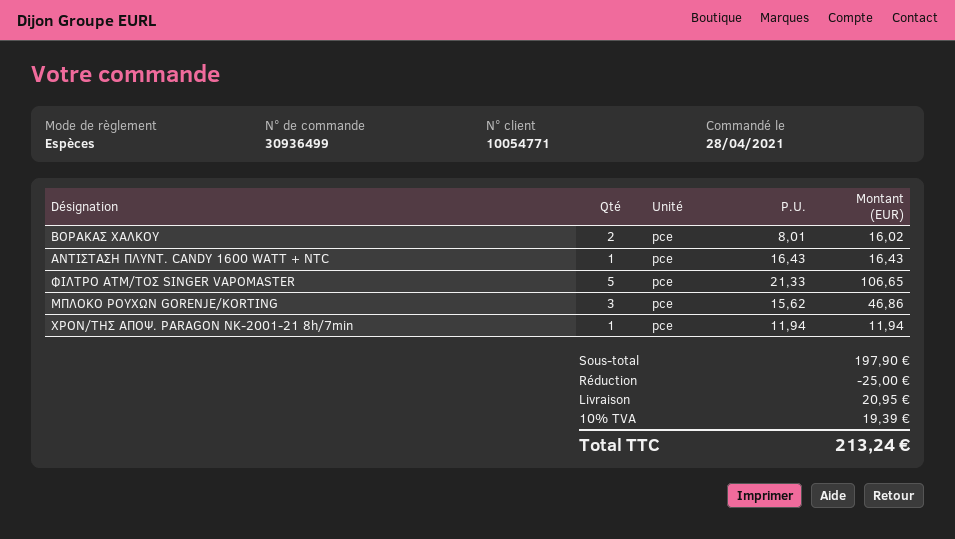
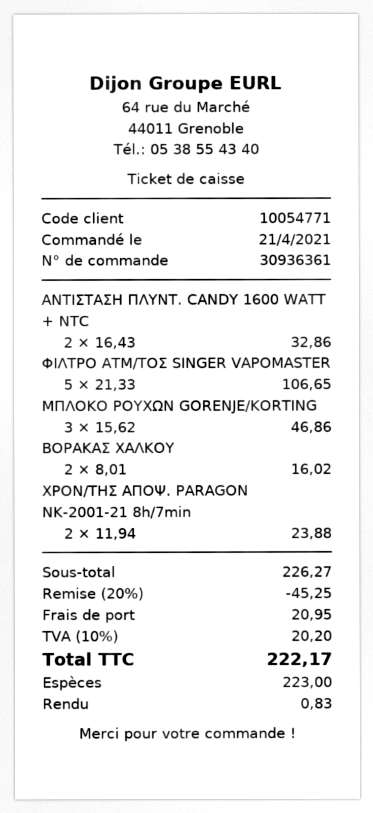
order number: 30936499 -> 30936361
order date: 2021-04-28 -> 2021-04-21
ΑΝΤΙΣΤΑΣΗ ΠΛΥΝΤ. CANDY 1600 WATT + NTC: 1 x 16.43 = 16.43 -> 2 x 16.43 = 32.86
ΧΡΟΝ/ΤΗΣ ΑΠΟΨ. PARAGON NK-2001-21 8h/7min: 1 x 11.94 = 11.94 -> 2 x 11.94 = 23.88
subtotal: 197.90 -> 226.27
discount: 25.00 -> 45.25
tax: 10% = 19.39 -> 10% = 20.20
total: 213.24 -> 222.17

